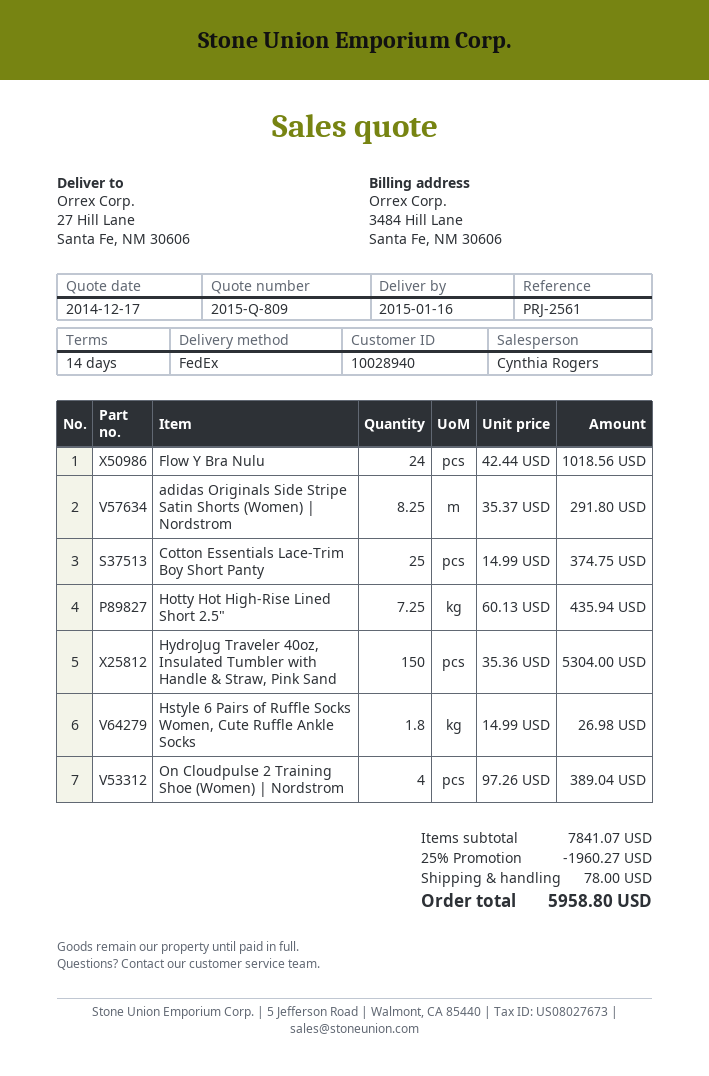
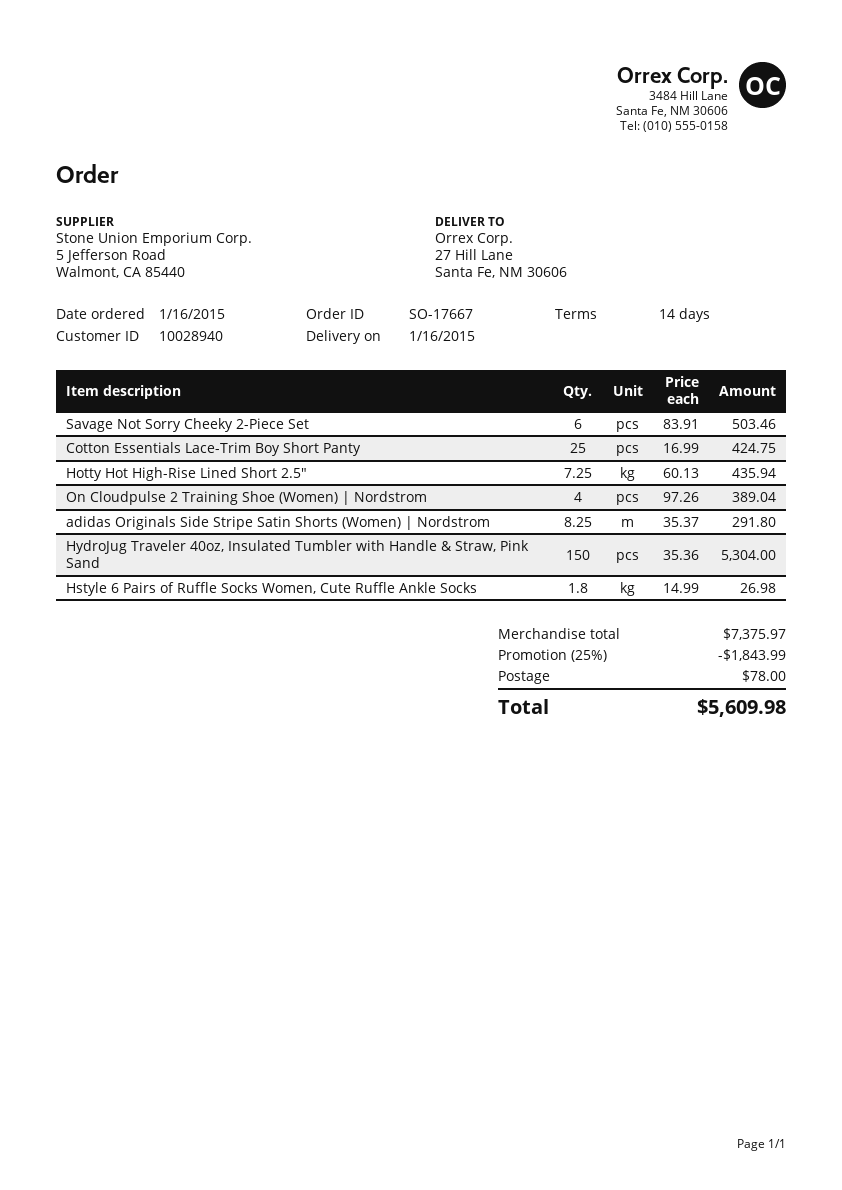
Flow Y Bra Nulu: 24 x 42.44 = 1018.56 -> none
Cotton Essentials Lace-Trim Boy Short Panty: 25 x 14.99 = 374.75 -> 25 x 16.99 = 424.75
Savage Not Sorry Cheeky 2-Piece Set: none -> 6 x 83.91 = 503.46
subtotal: 7841.07 -> 7375.97
discount: 25% = 1960.27 -> 25% = 1843.99
total: 5958.80 -> 5609.98

